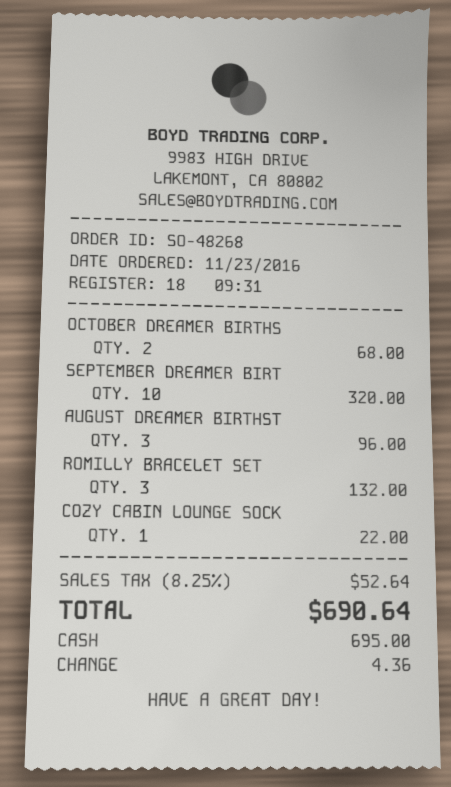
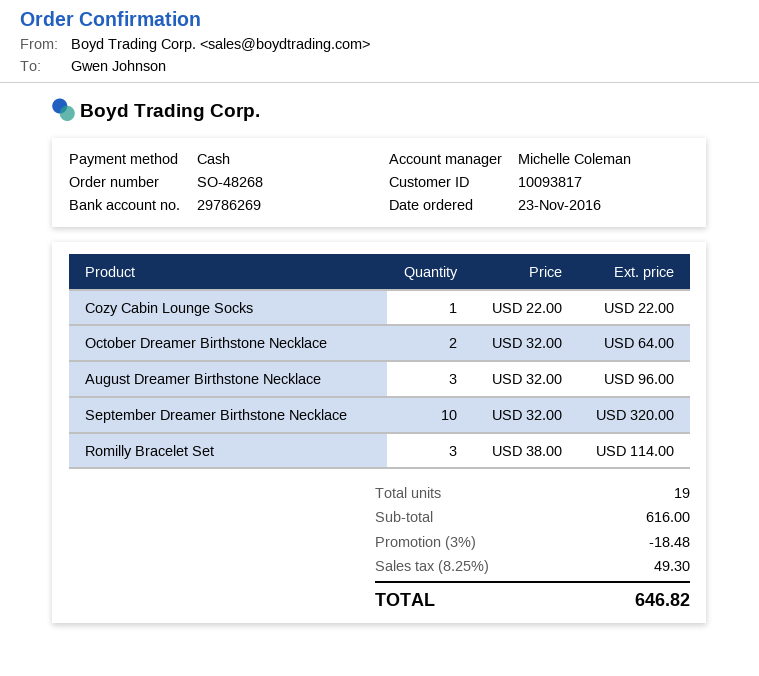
OCTOBER DREAMER BIRTHS: 2 for 68.00 -> 2 for 64.00
ROMILLY BRACELET SET: 3 for 132.00 -> 3 for 114.00
discount: none -> 3% = 18.48
tax: 8.25% = 52.64 -> 8.25% = 49.30
total: 690.64 -> 646.82

